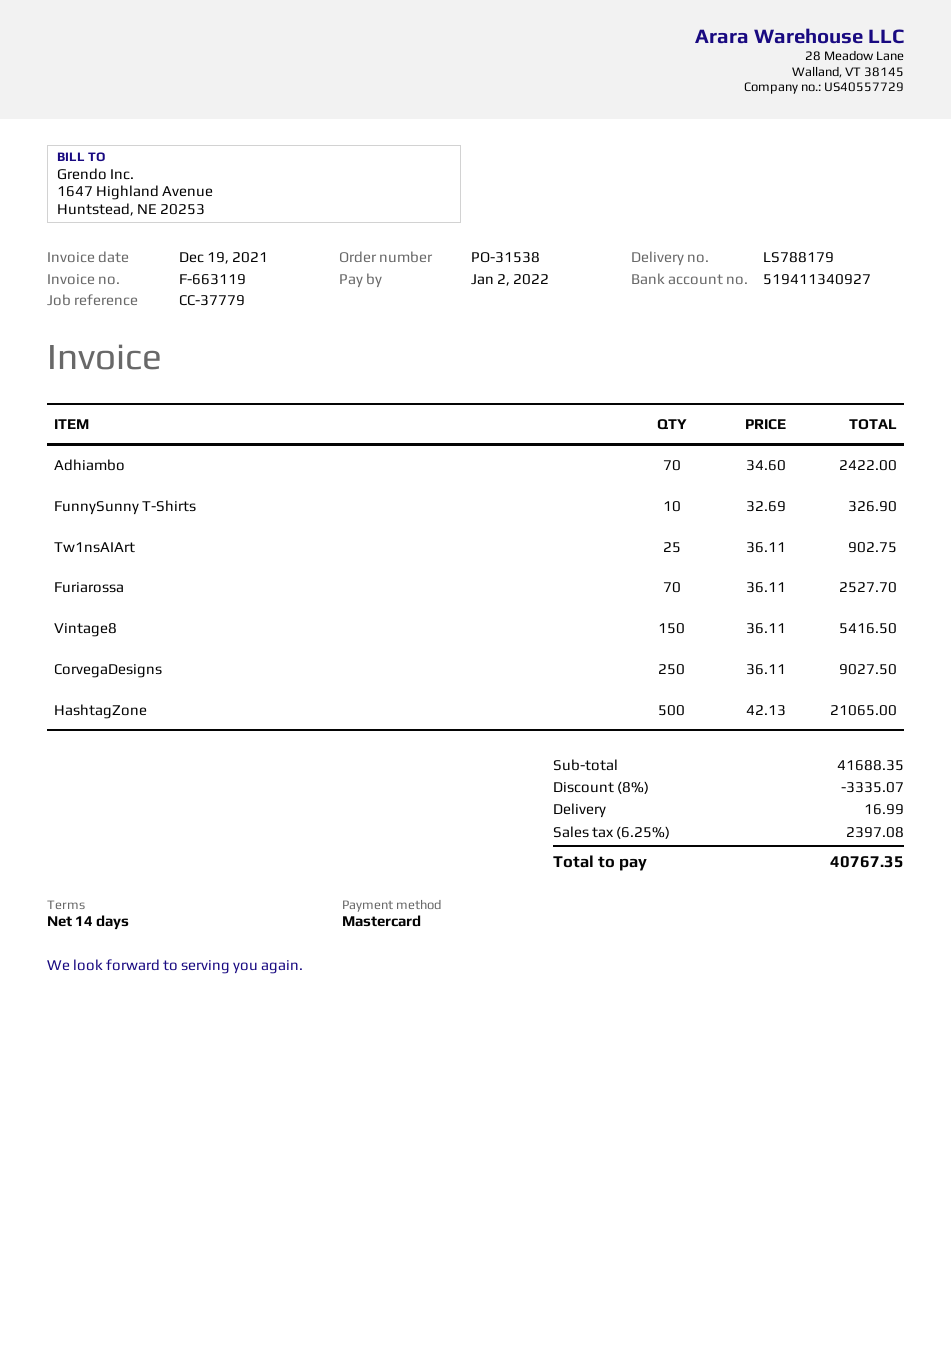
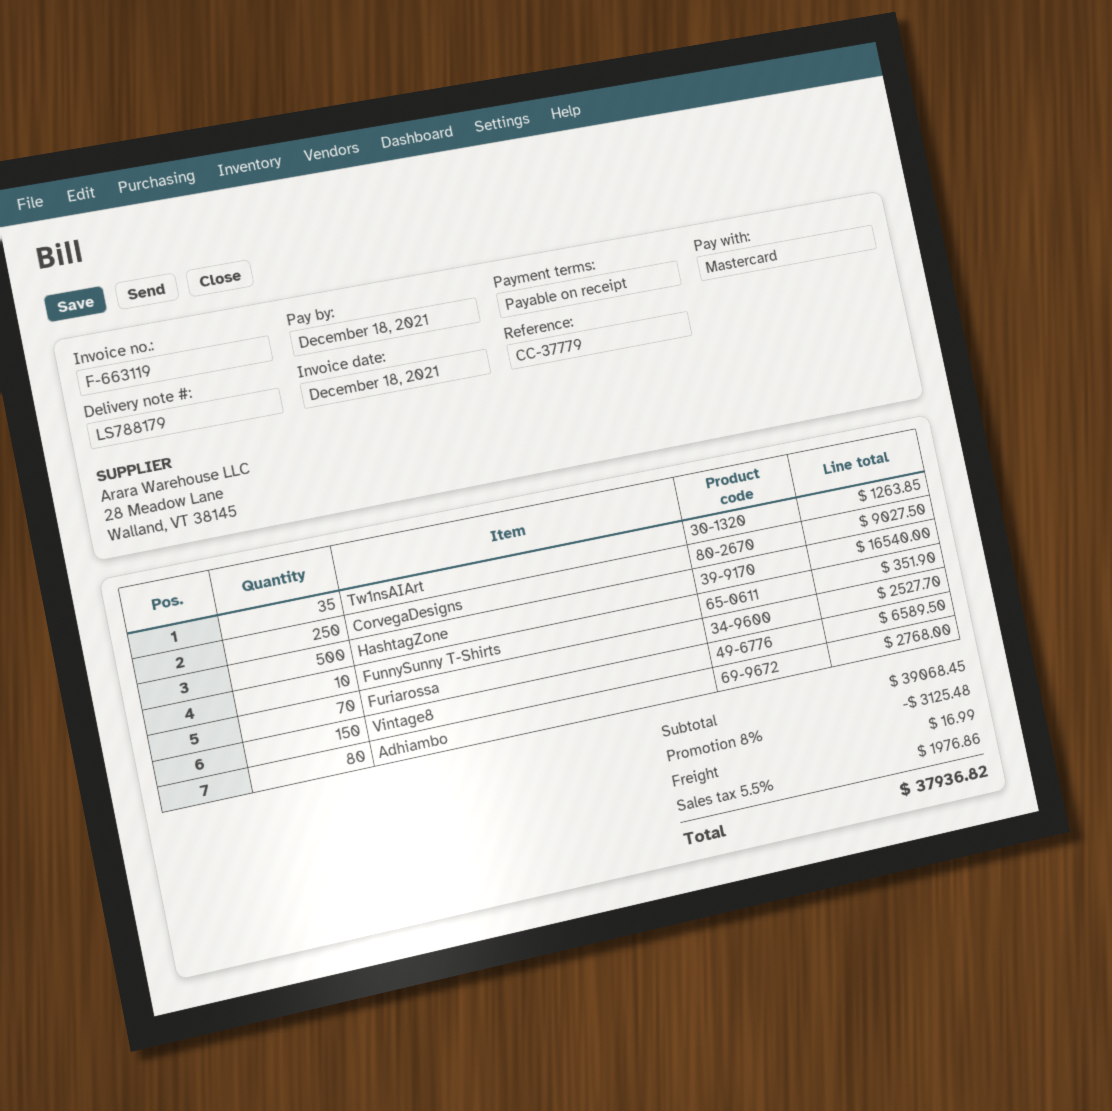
invoice date: 2021-12-19 -> 2021-12-18
payment terms: 14 days -> on receipt
due date: 2022-01-02 -> 2021-12-18
Adhiambo: 70 for 2422.00 -> 80 for 2768.00
FunnySunny T-Shirts: 10 for 326.90 -> 10 for 351.90
Tw1nsAIArt: 25 for 902.75 -> 35 for 1263.85
Vintage8: 150 for 5416.50 -> 150 for 6589.50
HashtagZone: 500 for 21065.00 -> 500 for 16540.00
subtotal: 41688.35 -> 39068.45
discount: 8% = 3335.07 -> 8% = 3125.48
tax: 6.25% = 2397.08 -> 5.5% = 1976.86
total: 40767.35 -> 37936.82

